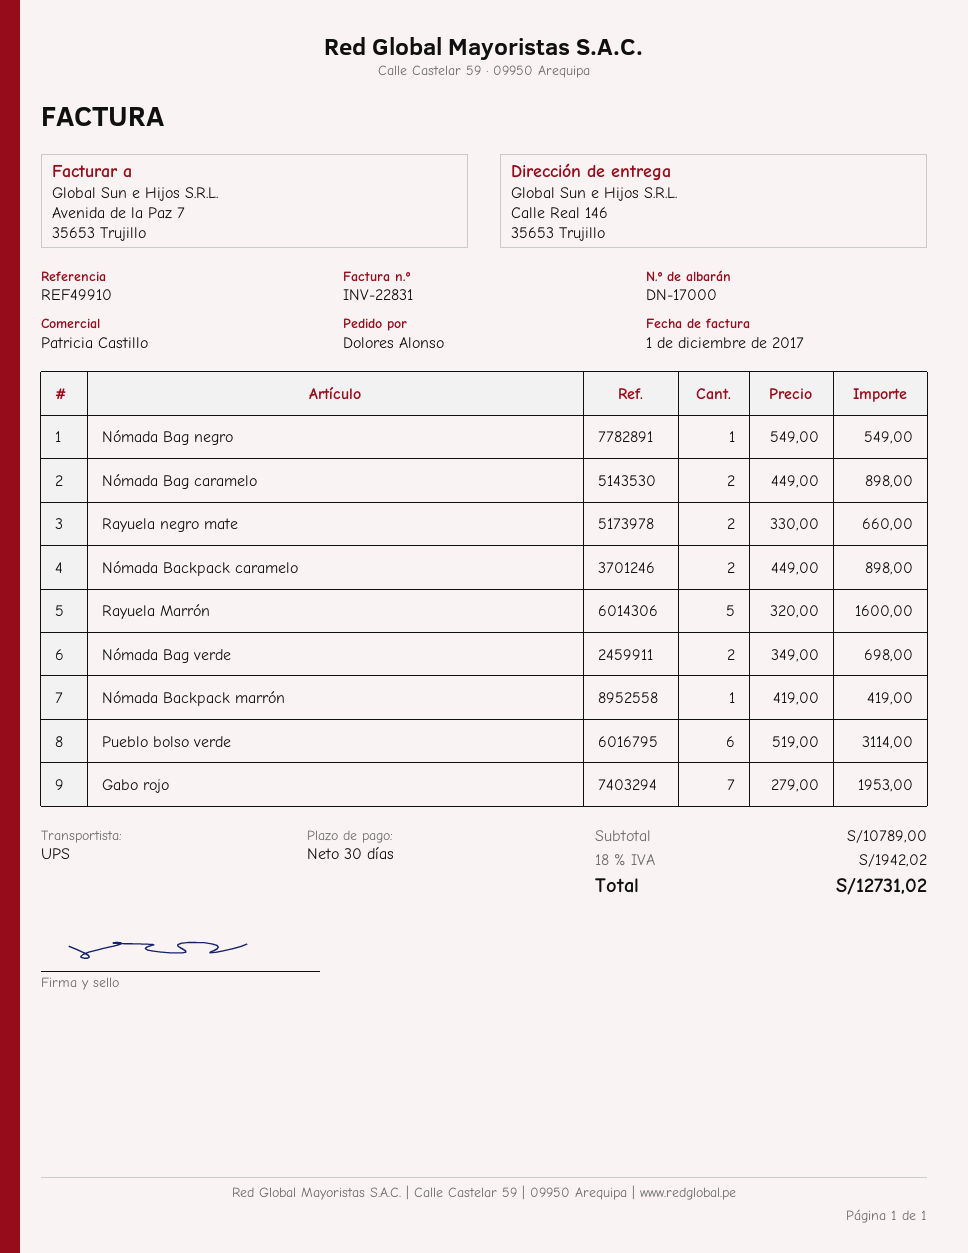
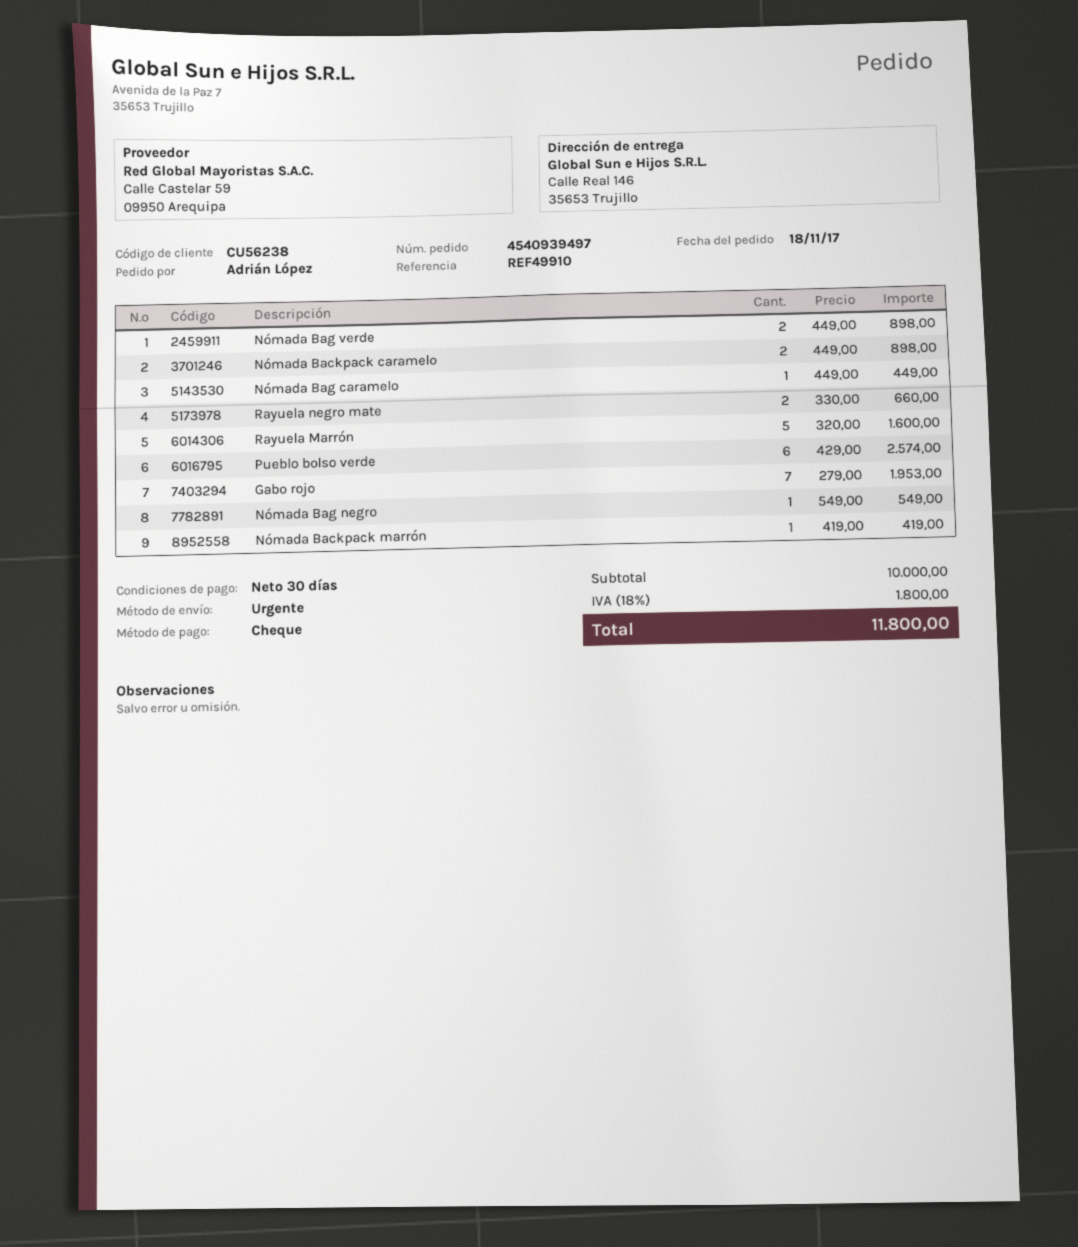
ordered by: Dolores Alonso -> Adrián López
shipping method: UPS -> express
Nómada Bag caramelo: 2 x 449.00 = 898.00 -> 1 x 449.00 = 449.00
Nómada Bag verde: 2 x 349.00 = 698.00 -> 2 x 449.00 = 898.00
Pueblo bolso verde: 6 x 519.00 = 3114.00 -> 6 x 429.00 = 2574.00
subtotal: 10789.00 -> 10000.00
tax: 18% = 1942.02 -> 18% = 1800.00
total: 12731.02 -> 11800.00

